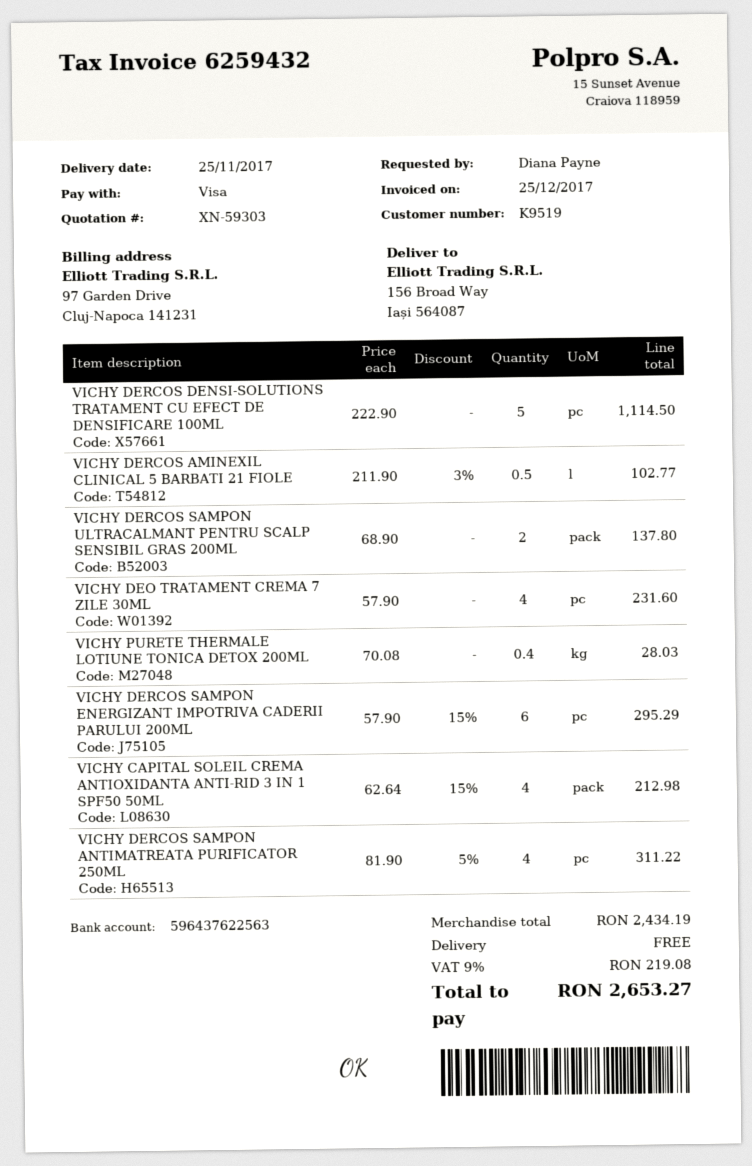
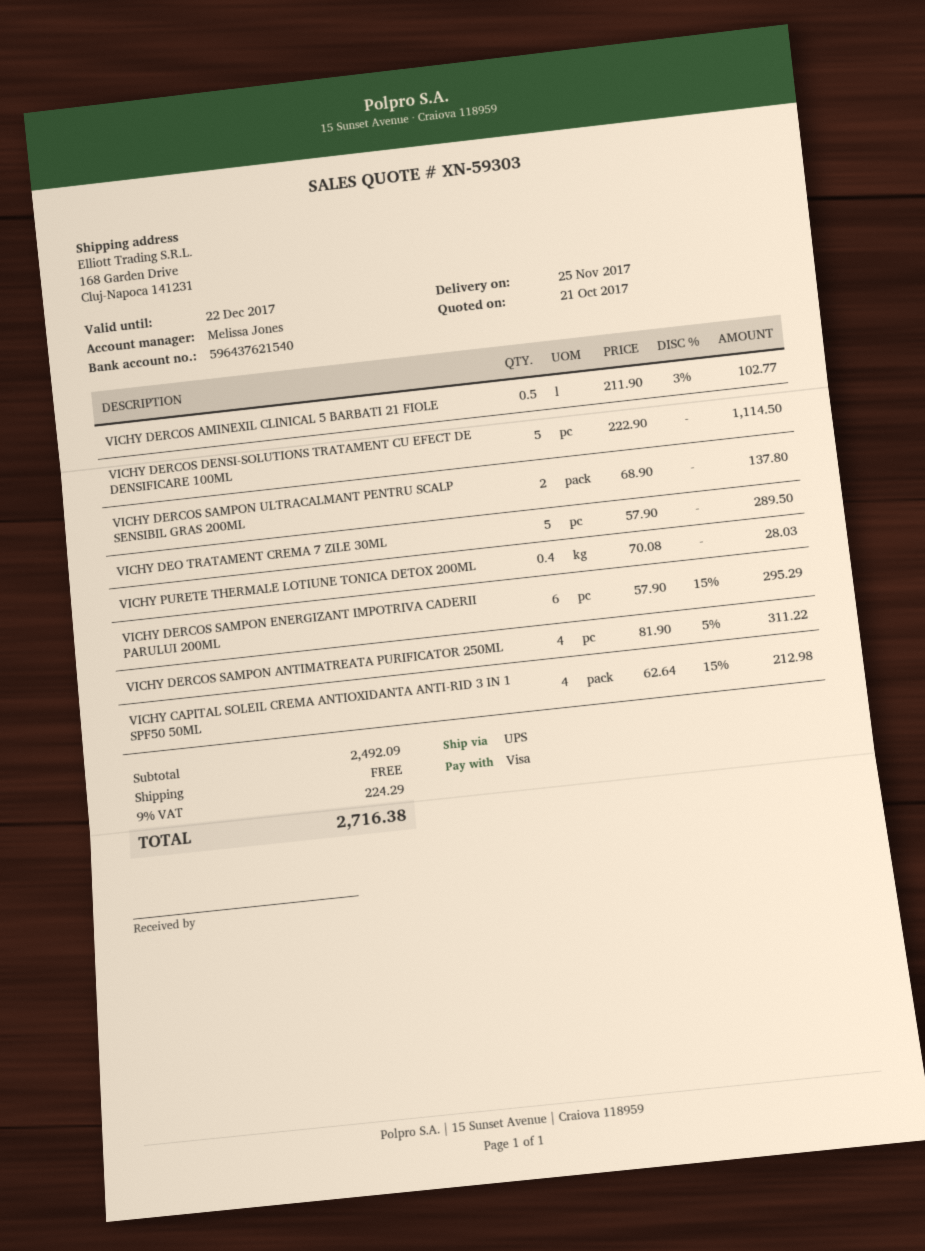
bank account: 596437622563 -> 596437621540
ship to: 156 Broad Way, Iași 564087 -> 168 Garden Drive, Cluj-Napoca 141231
VICHY DEO TRATAMENT CREMA 7 ZILE 30ML: 4 x 57.90 = 231.60 -> 5 x 57.90 = 289.50
subtotal: 2434.19 -> 2492.09
tax: 9% = 219.08 -> 9% = 224.29
total: 2653.27 -> 2716.38

